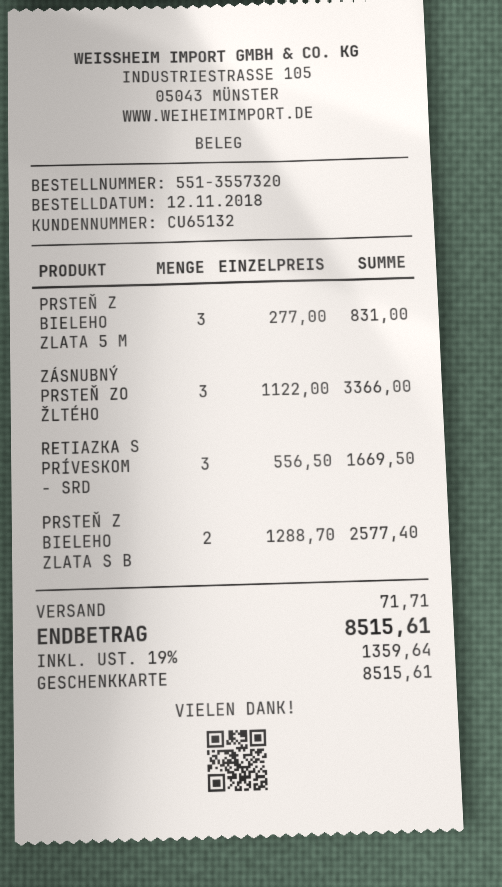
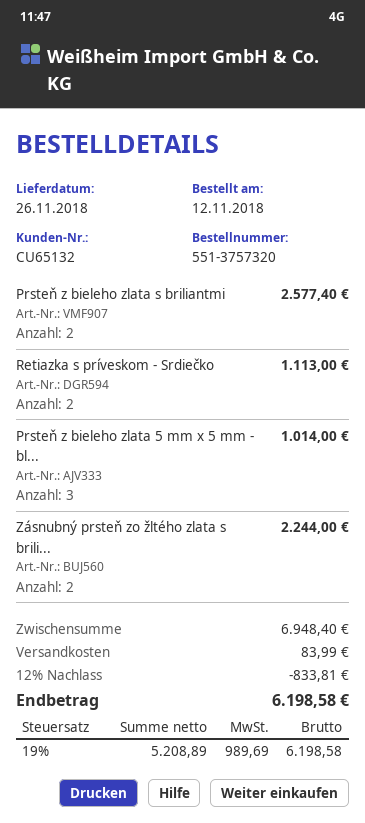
order number: 551-3557320 -> 551-3757320
PRSTEŇ Z BIELEHO ZLATA 5 M: 3 for 831.00 -> 3 for 1014.00
ZÁSNUBNÝ PRSTEŇ ZO ŽLTÉHO: 3 for 3366.00 -> 2 for 2244.00
RETIAZKA S PRÍVESKOM - SRD: 3 for 1669.50 -> 2 for 1113.00
discount: none -> 12% = 833.81
shipping: 71.71 -> 83.99
tax: 19% = 1359.64 -> 19% = 989.69
total: 8515.61 -> 6198.58

